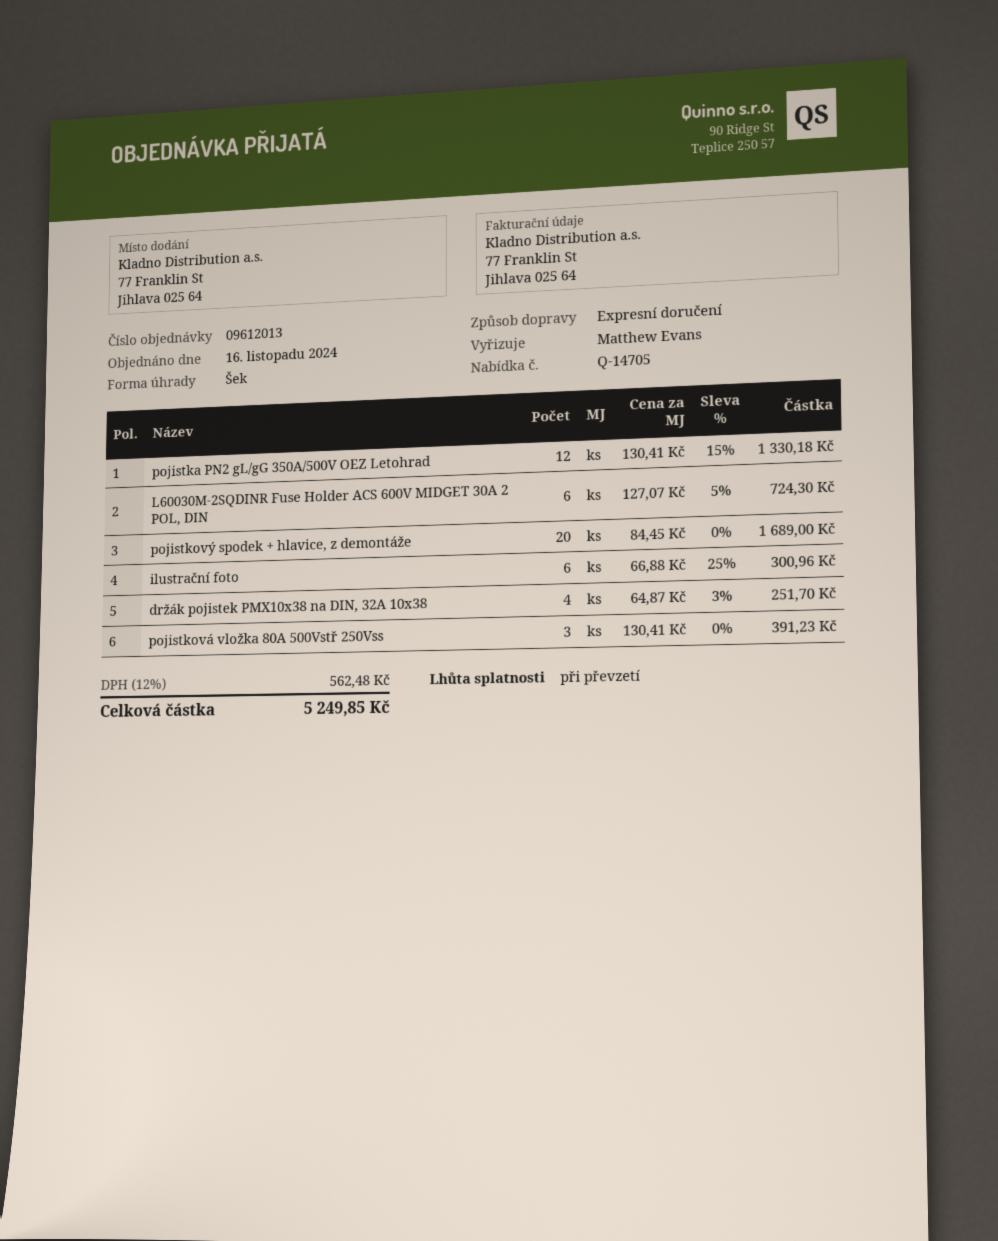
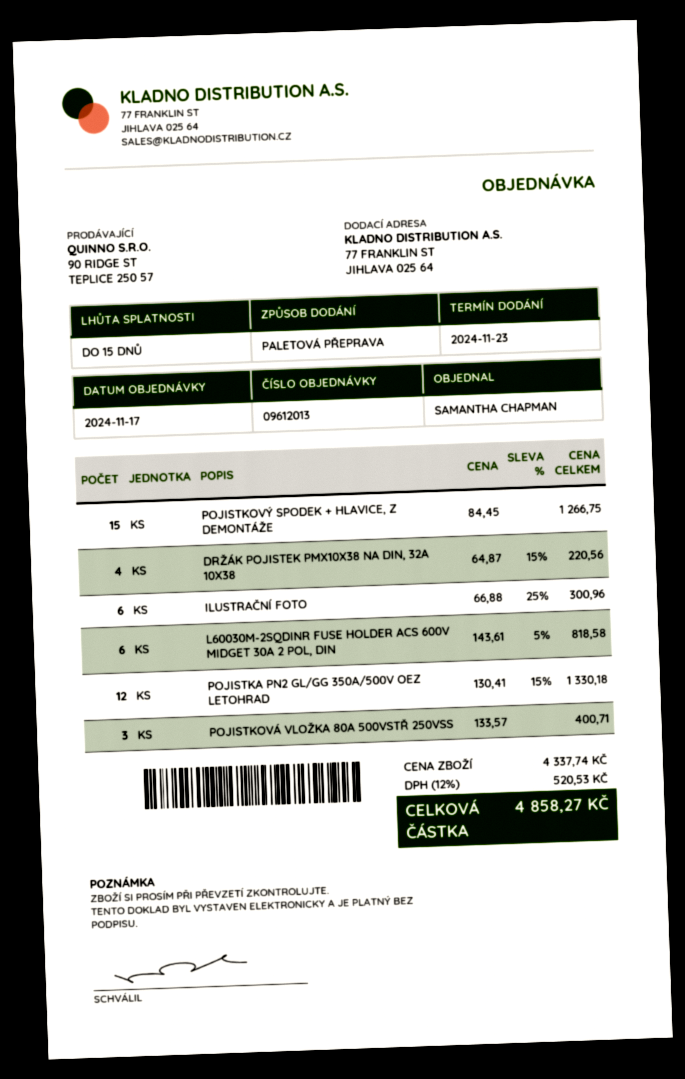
order date: 2024-11-16 -> 2024-11-17
payment terms: on receipt -> 15 days
shipping method: express -> pallet freight
L60030M-2SQDINR Fuse Holder ACS 600V MIDGET 30A 2 POL, DIN: 6 x 127.07 - 5% = 724.30 -> 6 x 143.61 - 5% = 818.58
pojistkový spodek + hlavice, z demontáže: 20 x 84.45 = 1689.00 -> 15 x 84.45 = 1266.75
držák pojistek PMX10x38 na DIN, 32A 10x38: 4 x 64.87 - 3% = 251.70 -> 4 x 64.87 - 15% = 220.56
pojistková vložka 80A 500Vstř 250Vss: 3 x 130.41 = 391.23 -> 3 x 133.57 = 400.71
tax: 12% = 562.48 -> 12% = 520.53
total: 5249.85 -> 4858.27

